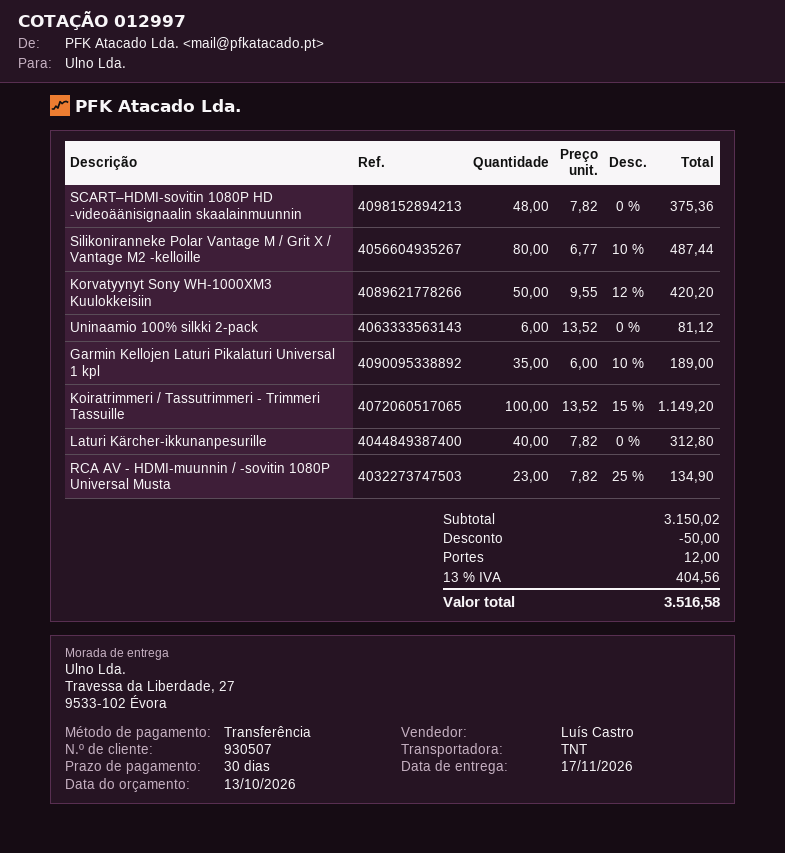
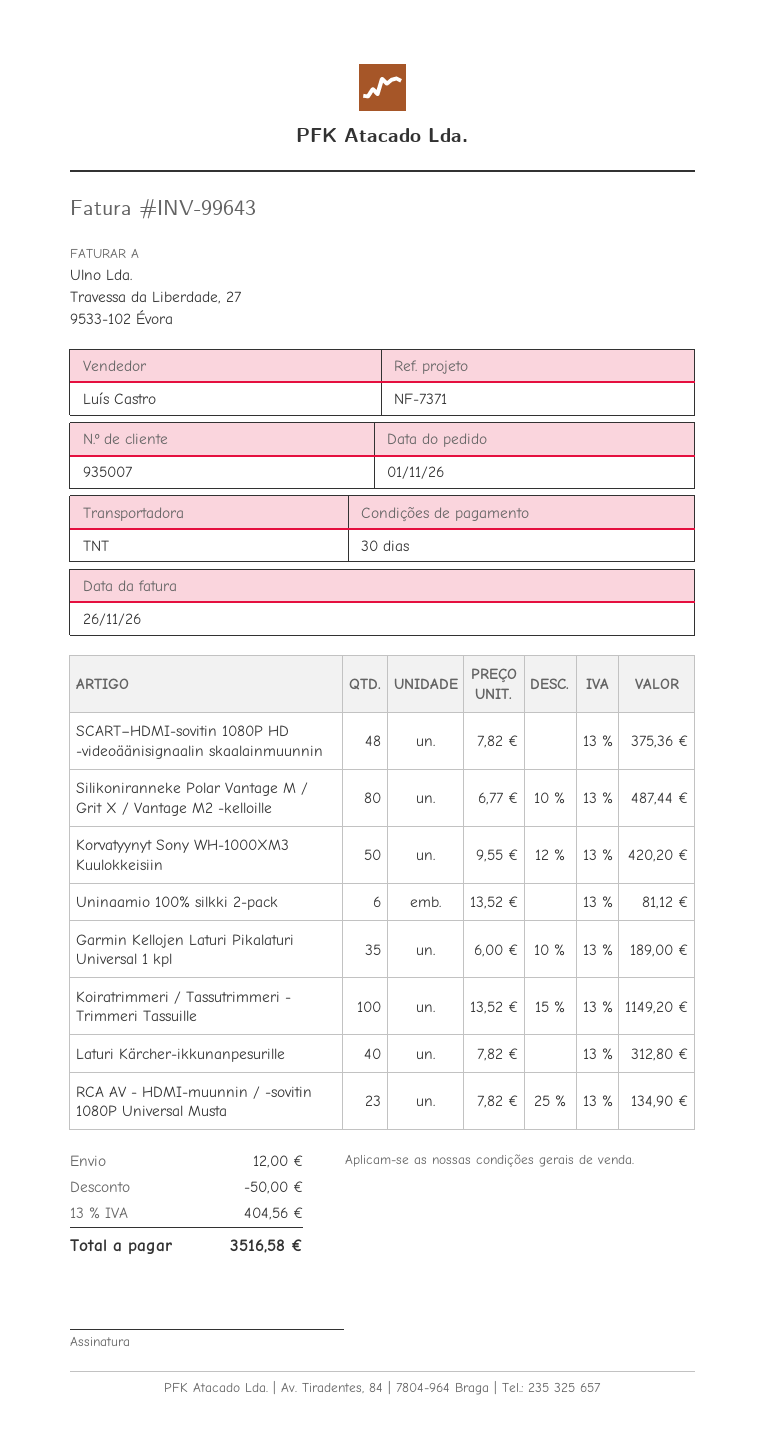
customer number: 930507 -> 935007

